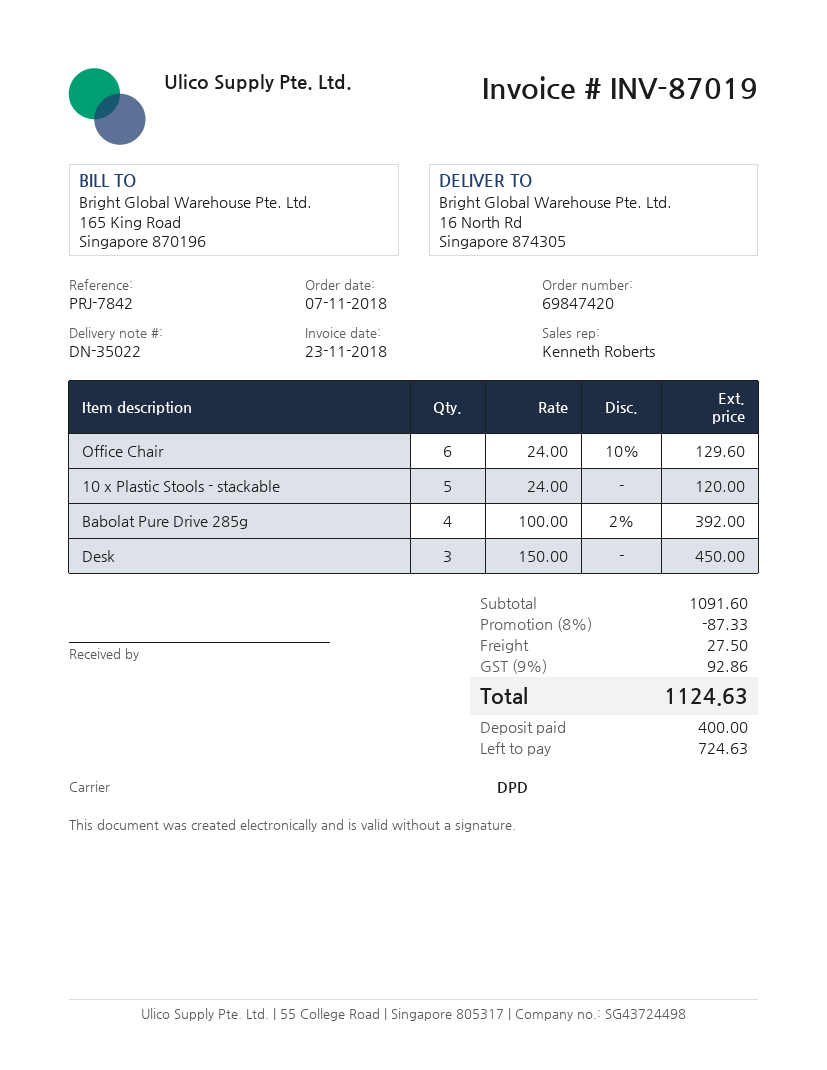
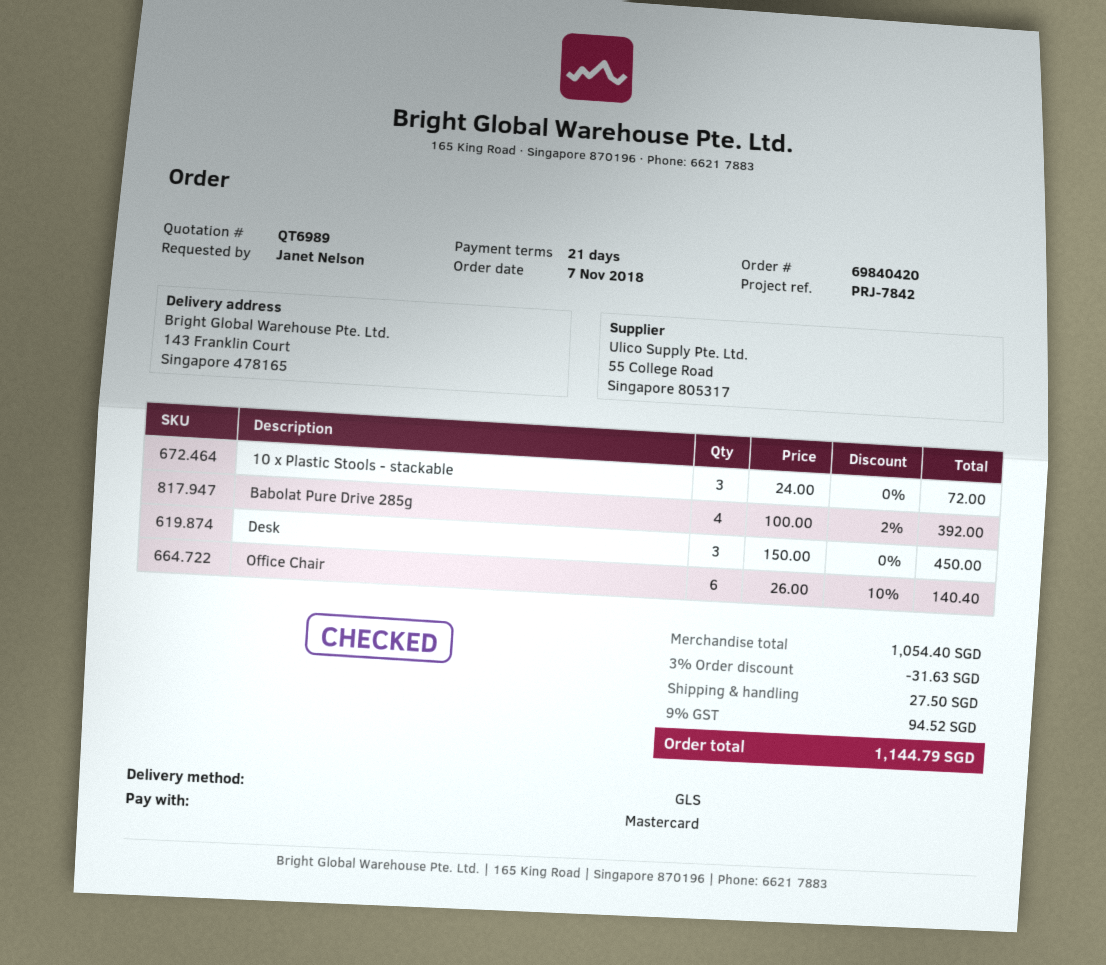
order number: 69847420 -> 69840420
shipping method: DPD -> GLS
ship to: 16 North Rd, Singapore 874305 -> 143 Franklin Court, Singapore 478165
Office Chair: 6 x 24.00 - 10% = 129.60 -> 6 x 26.00 - 10% = 140.40
10 x Plastic Stools - stackable: 5 x 24.00 = 120.00 -> 3 x 24.00 = 72.00
subtotal: 1091.60 -> 1054.40
discount: 8% = 87.33 -> 3% = 31.63
tax: 9% = 92.86 -> 9% = 94.52
total: 1124.63 -> 1144.79

